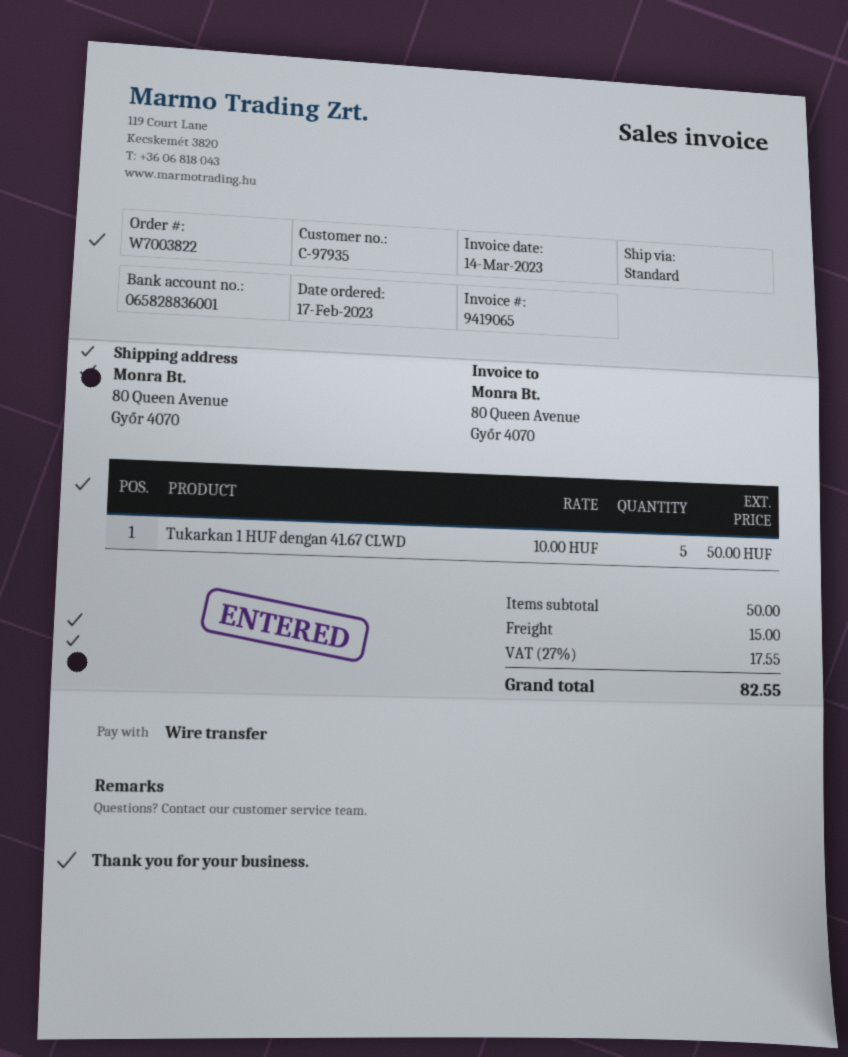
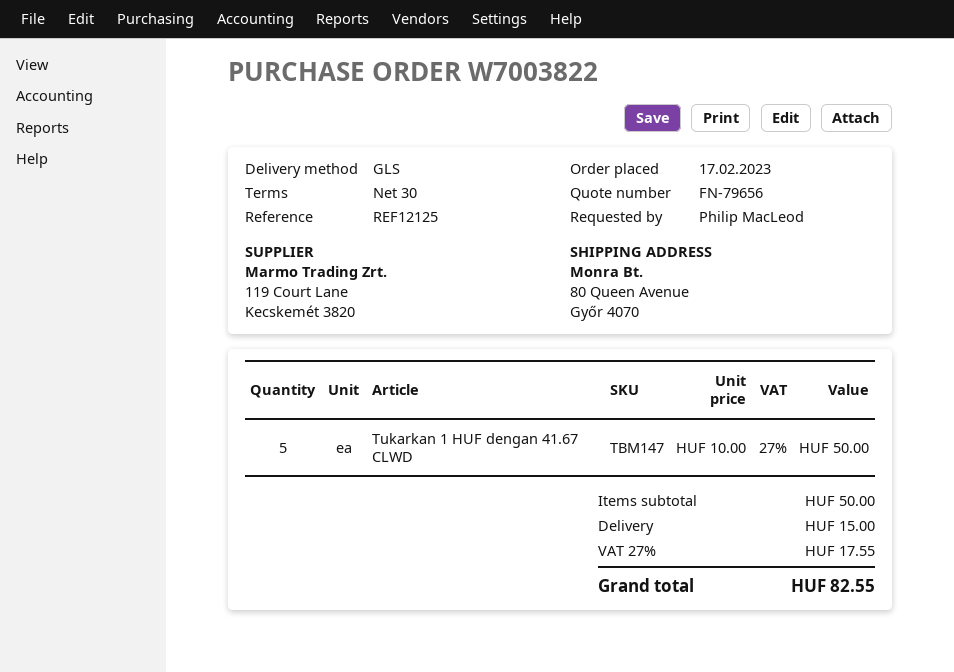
shipping method: standard -> GLS

